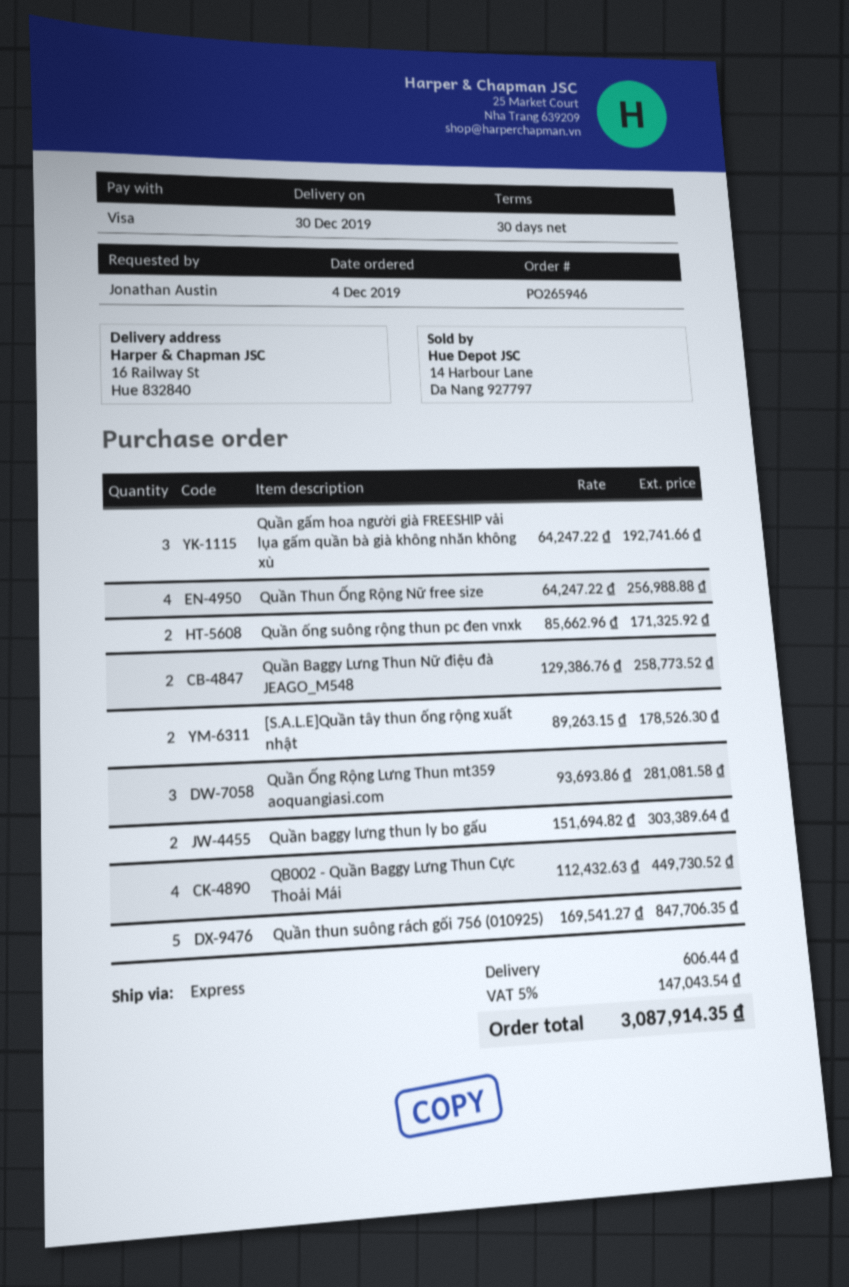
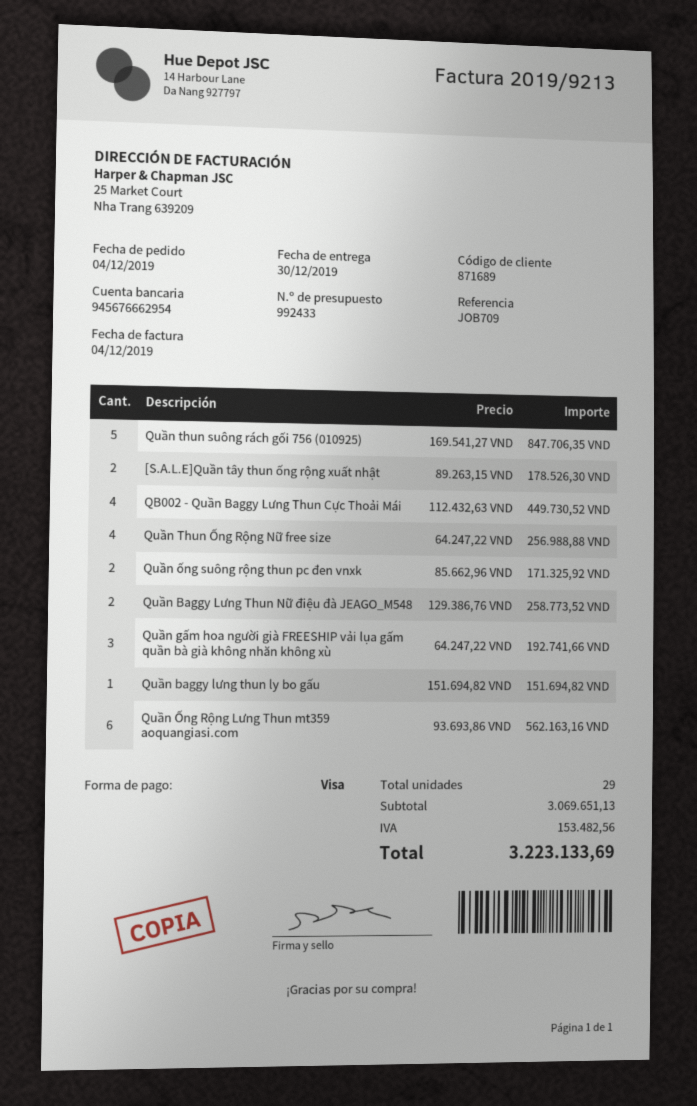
Quần Ống Rộng Lưng Thun mt359 aoquangiasi.com: 3 x 93693.86 = 281081.58 -> 6 x 93693.86 = 562163.16
Quần baggy lưng thun ly bo gấu: 2 x 151694.82 = 303389.64 -> 1 x 151694.82 = 151694.82
shipping: 606.44 -> none
tax: 147043.54 -> 153482.56
total: 3087914.35 -> 3223133.69

